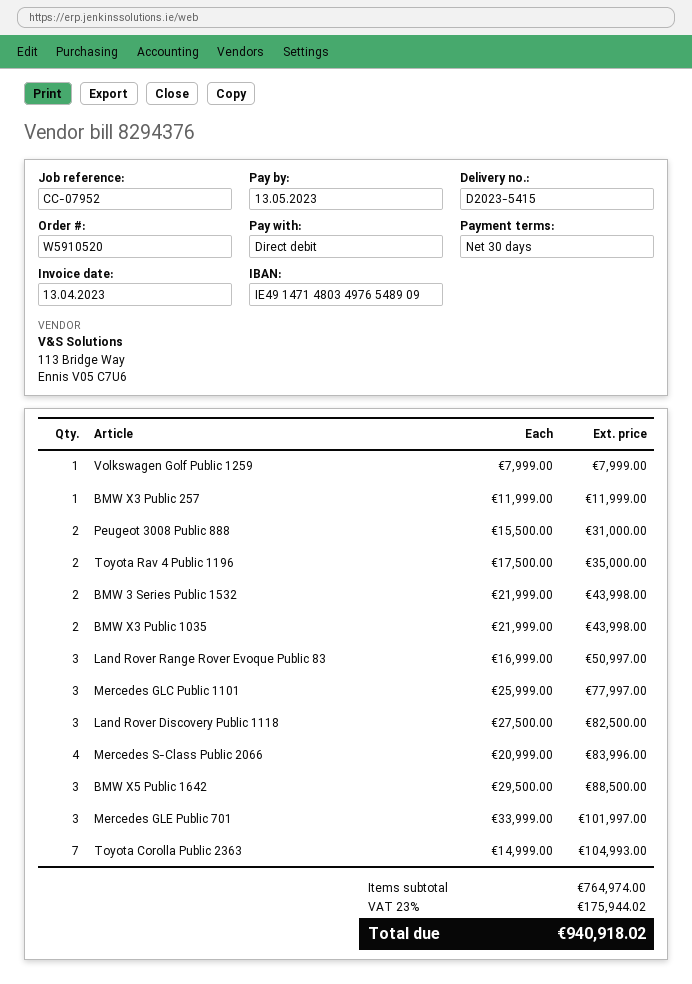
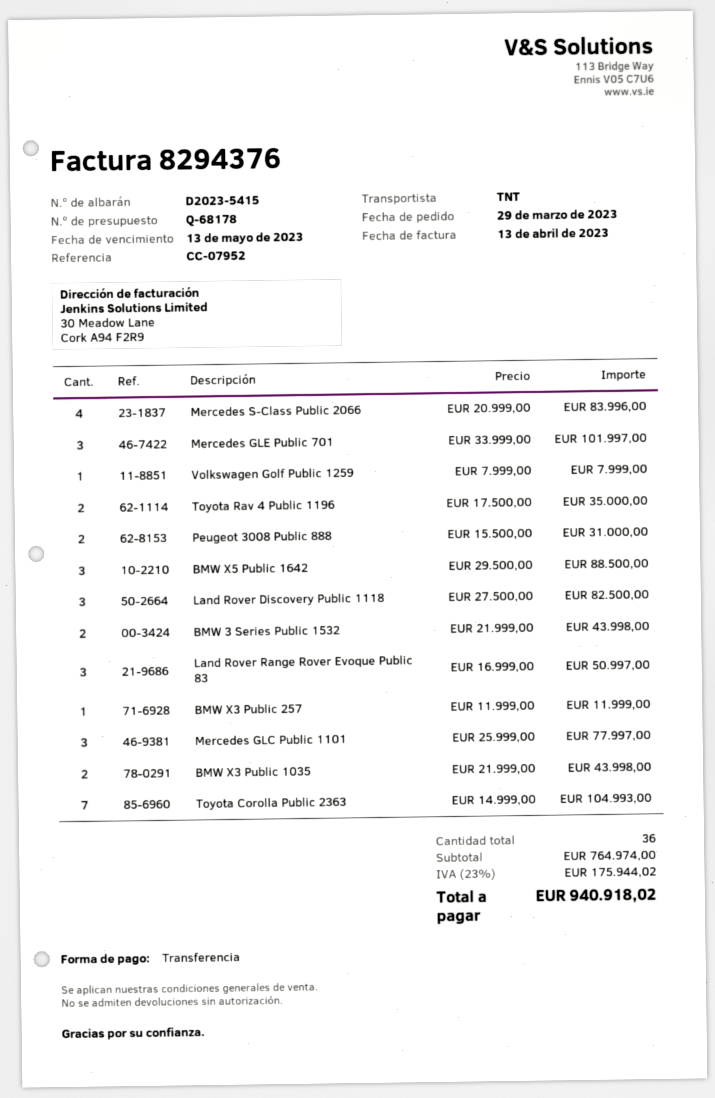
payment method: direct debit -> bank transfer

